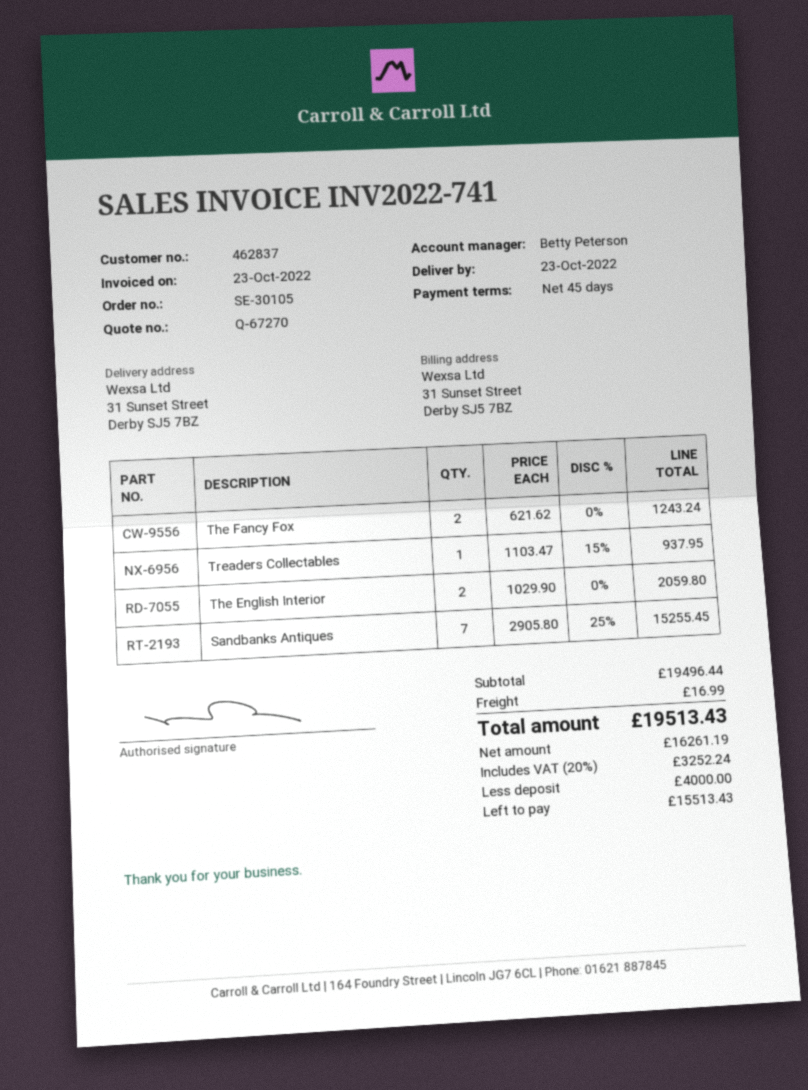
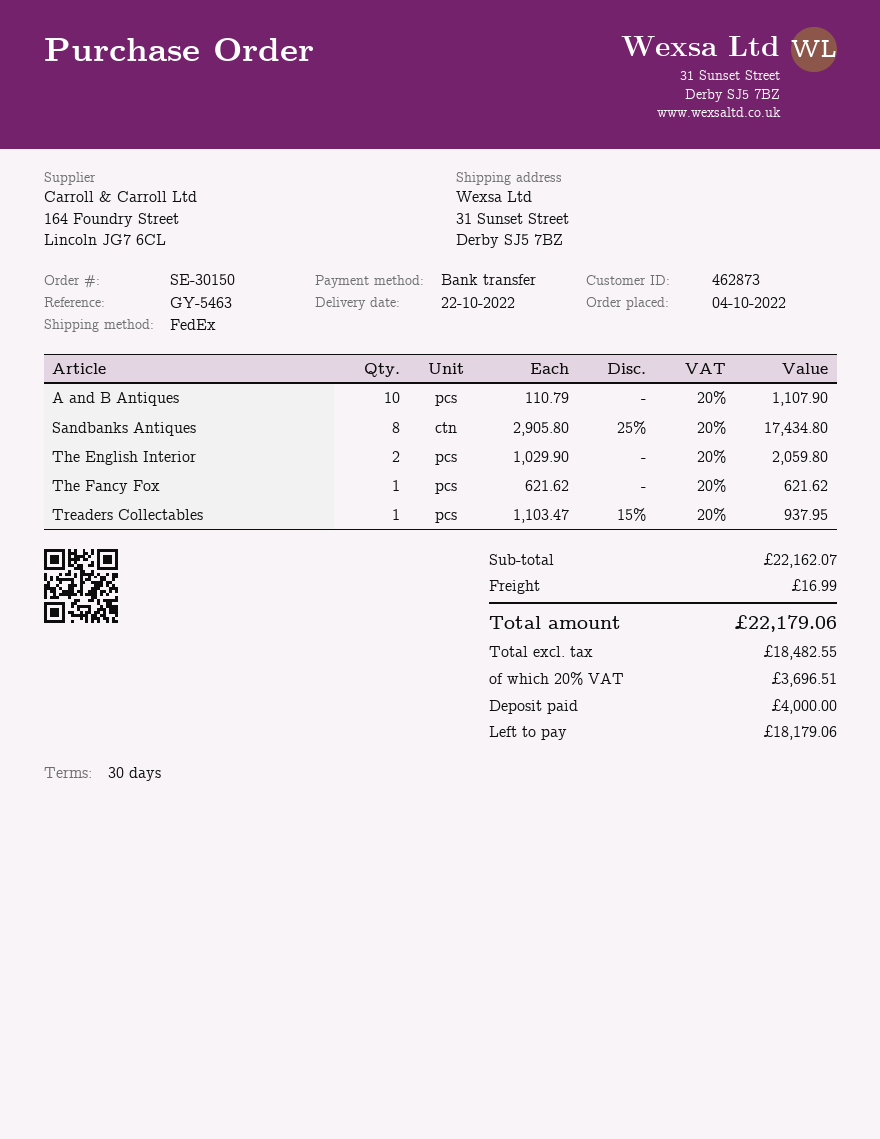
order number: SE-30105 -> SE-30150
delivery date: 2022-10-23 -> 2022-10-22
payment terms: 45 days -> 30 days
customer number: 462837 -> 462873
The Fancy Fox: 2 x 621.62 = 1243.24 -> 1 x 621.62 = 621.62
Sandbanks Antiques: 7 x 2905.80 - 25% = 15255.45 -> 8 x 2905.80 - 25% = 17434.80
A and B Antiques: none -> 10 x 110.79 = 1107.90
subtotal: 19496.44 -> 22162.07
net: 16261.19 -> 18482.55
tax: 20% = 3252.24 -> 20% = 3696.51
total: 19513.43 -> 22179.06
balance: 15513.43 -> 18179.06

